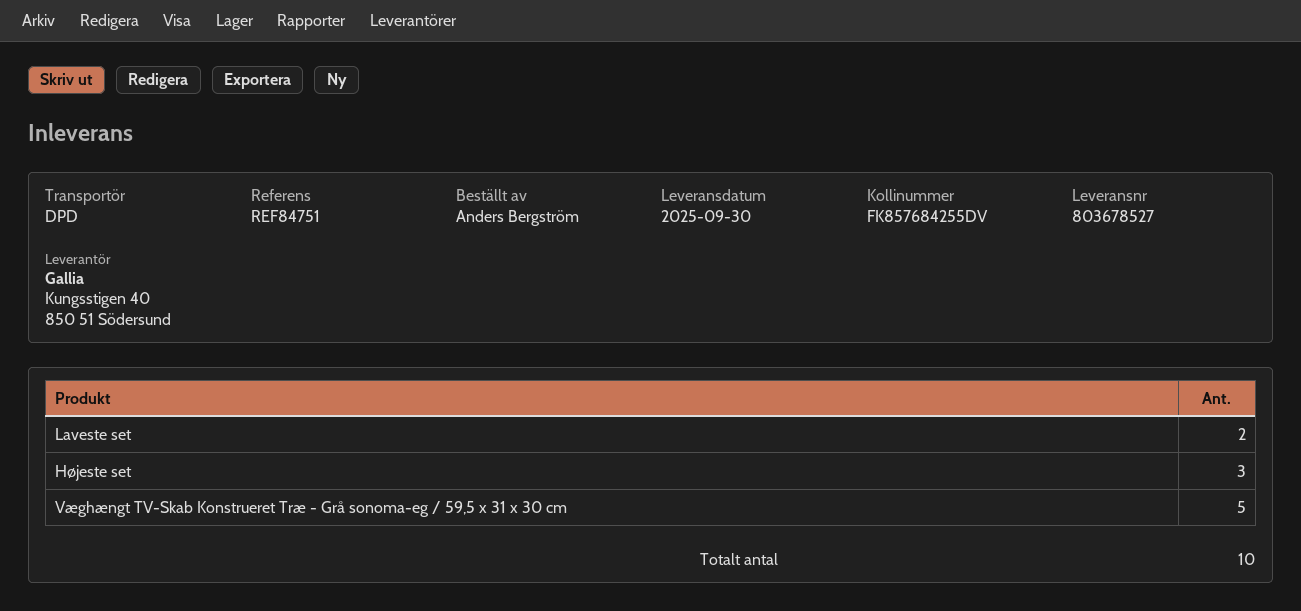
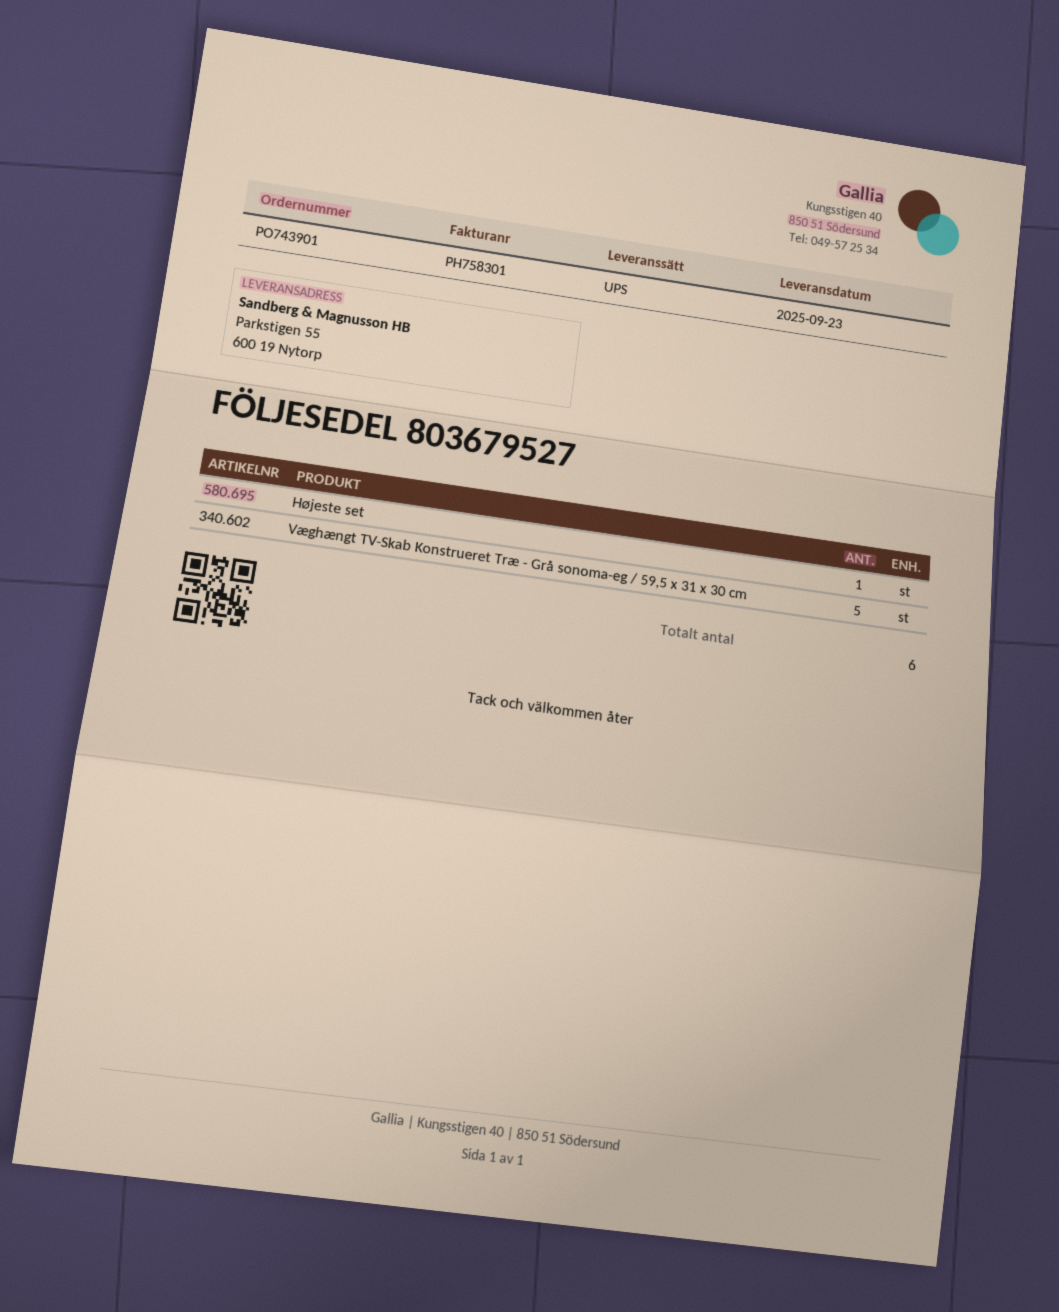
delivery note number: 803678527 -> 803679527
delivery date: 2025-09-30 -> 2025-09-23
shipping method: DPD -> UPS
Laveste set: 2 -> none
Højeste set: 3 -> 1
total quantity: 10 -> 6

